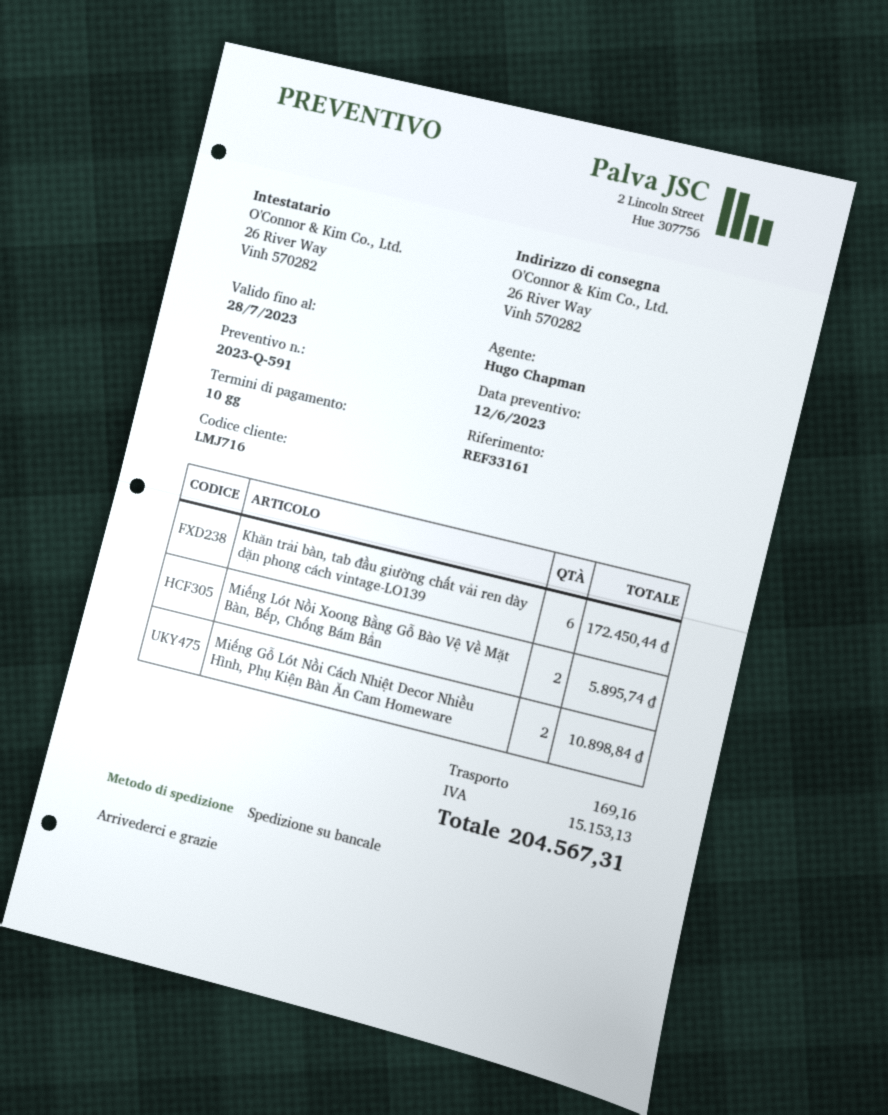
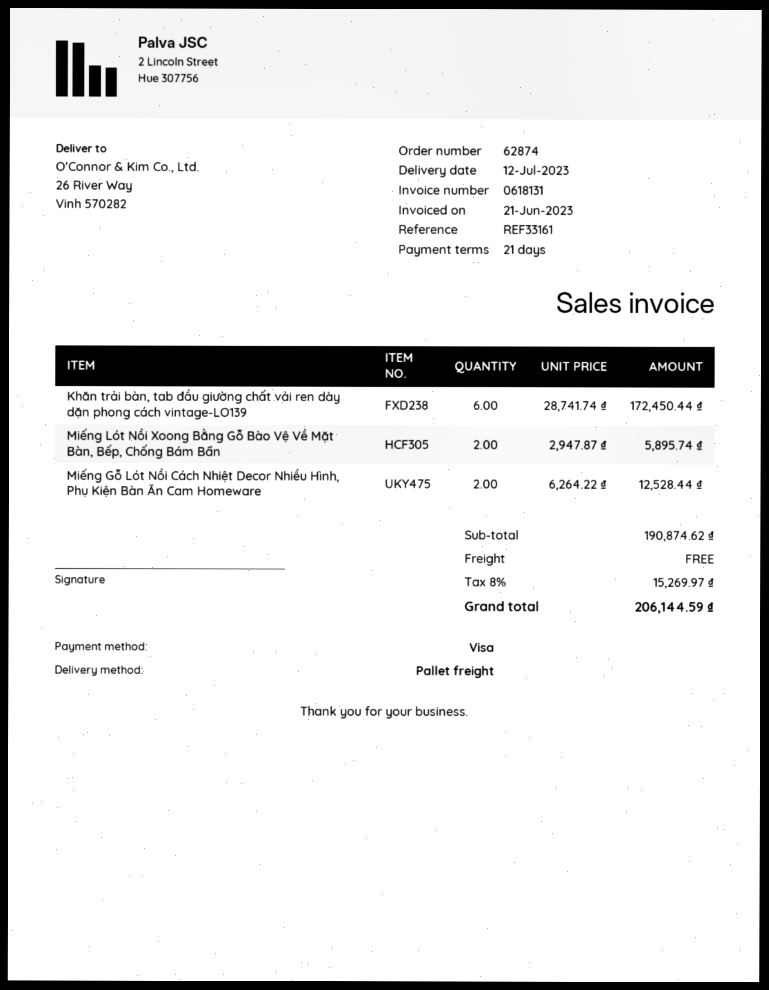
payment terms: 10 days -> 21 days
Miếng Gỗ Lót Nồi Cách Nhiệt Decor Nhiều Hình, Phụ Kiện Bàn Ăn Cam Homeware: 2 for 10898.84 -> 2 for 12528.44
shipping: 169.16 -> 0.00
tax: 15153.13 -> 15269.97
total: 204567.31 -> 206144.59

